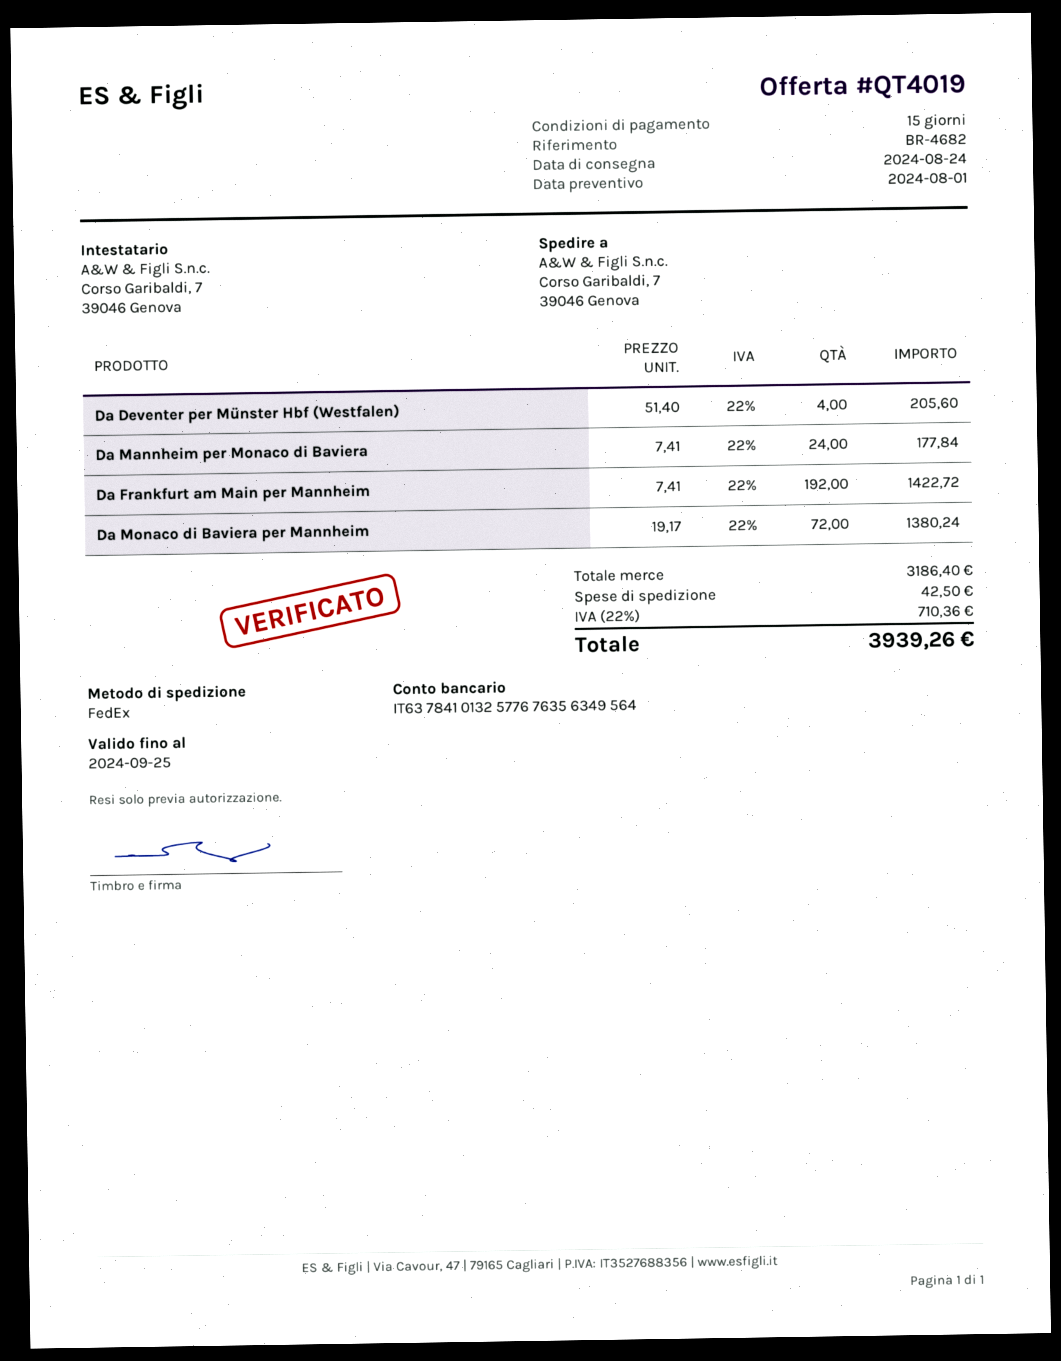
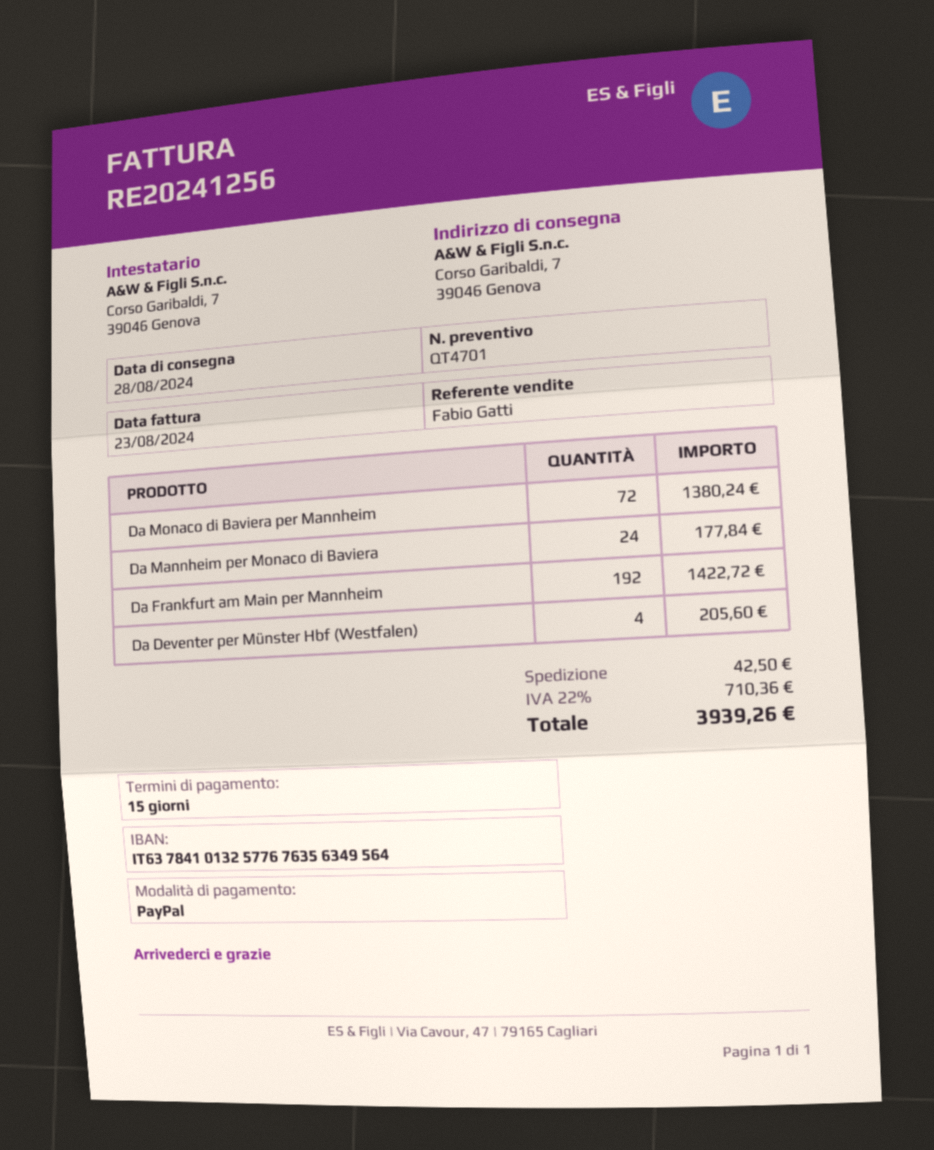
quote number: QT4019 -> QT4701
delivery date: 2024-08-24 -> 2024-08-28

